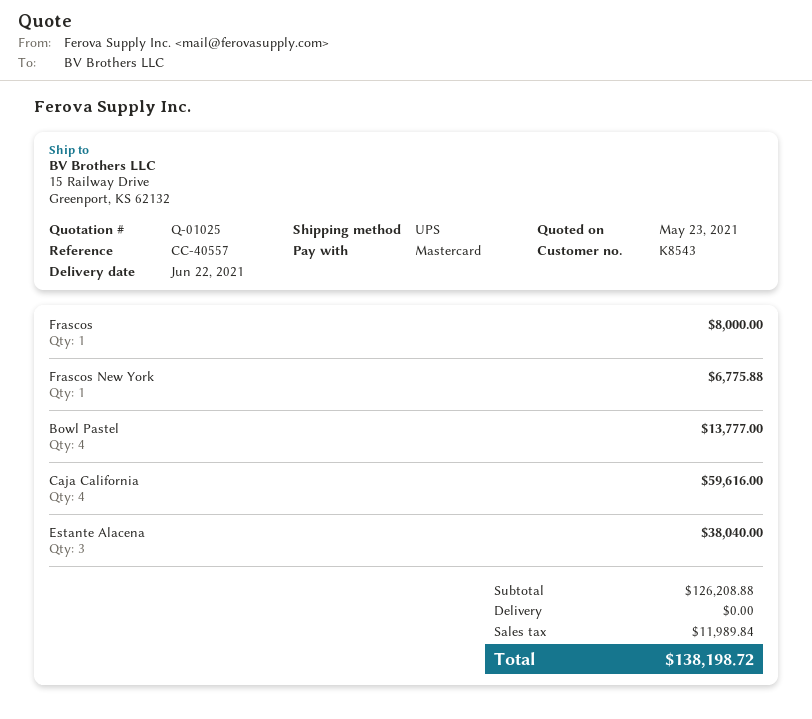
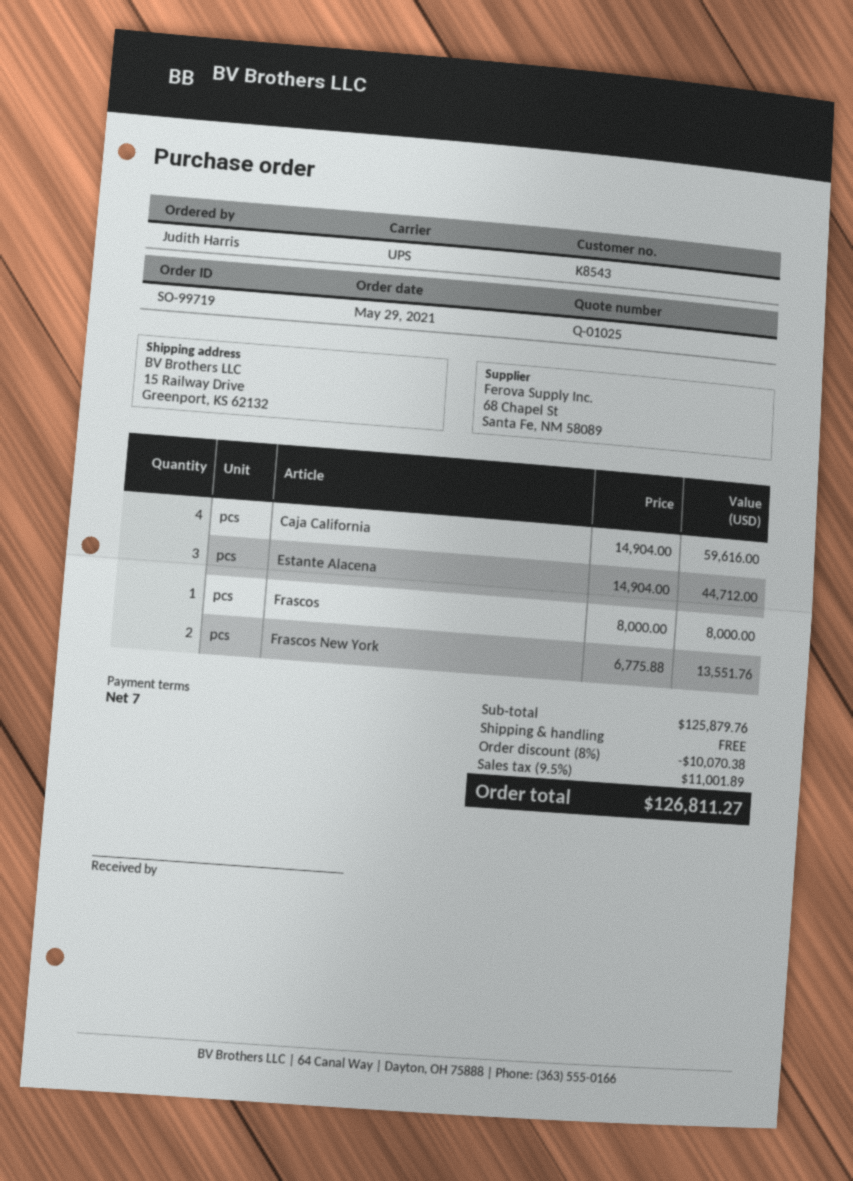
Frascos New York: 1 for 6775.88 -> 2 for 13551.76
Bowl Pastel: 4 for 13777.00 -> none
Estante Alacena: 3 for 38040.00 -> 3 for 44712.00
subtotal: 126208.88 -> 125879.76
discount: none -> 8% = 10070.38
tax: 11989.84 -> 11001.89
total: 138198.72 -> 126811.27

